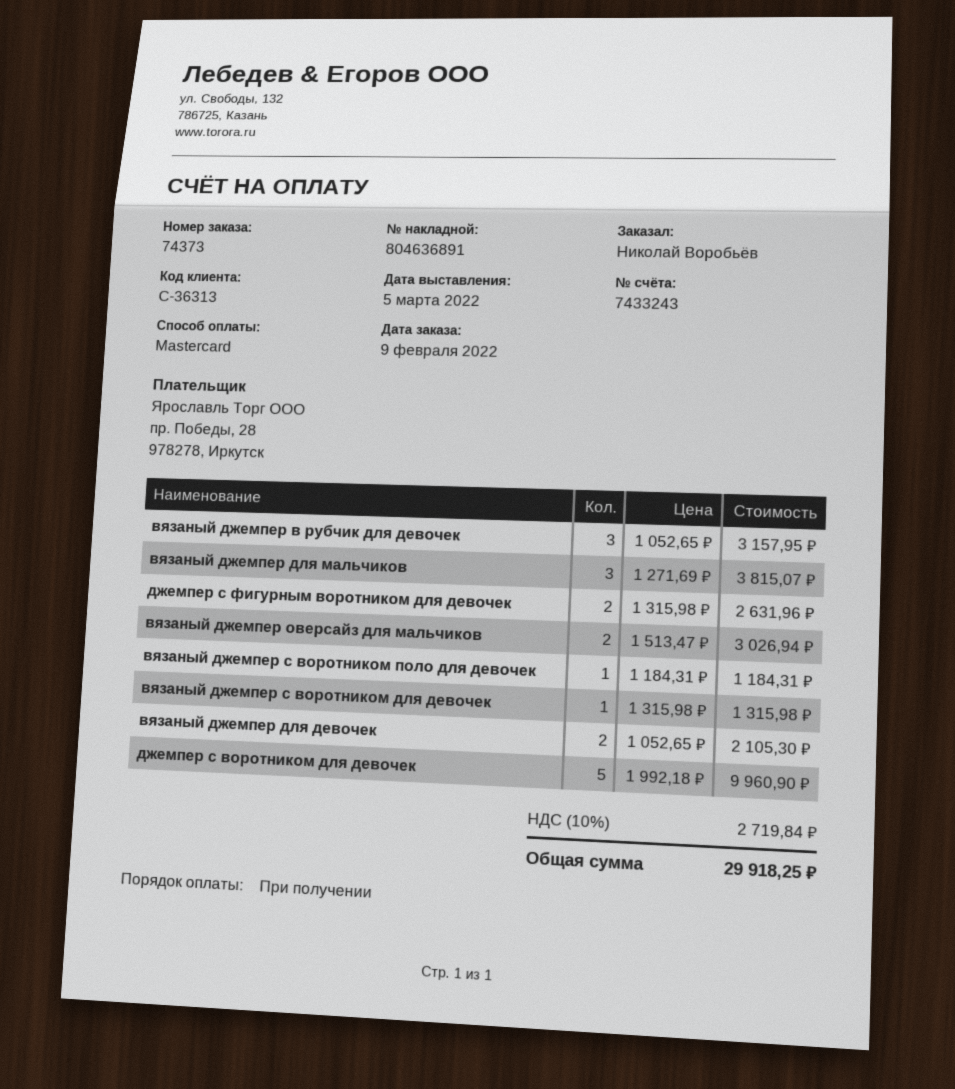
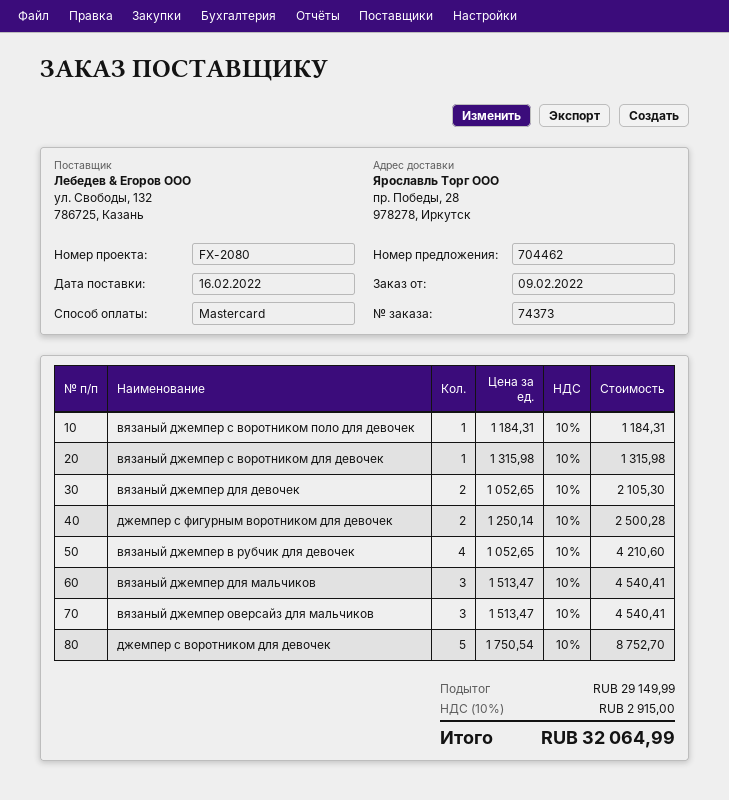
вязаный джемпер в рубчик для девочек: 3 x 1052.65 = 3157.95 -> 4 x 1052.65 = 4210.60
вязаный джемпер для мальчиков: 3 x 1271.69 = 3815.07 -> 3 x 1513.47 = 4540.41
джемпер с фигурным воротником для девочек: 2 x 1315.98 = 2631.96 -> 2 x 1250.14 = 2500.28
вязаный джемпер оверсайз для мальчиков: 2 x 1513.47 = 3026.94 -> 3 x 1513.47 = 4540.41
джемпер с воротником для девочек: 5 x 1992.18 = 9960.90 -> 5 x 1750.54 = 8752.70
tax: 10% = 2719.84 -> 10% = 2915.00
total: 29918.25 -> 32064.99

